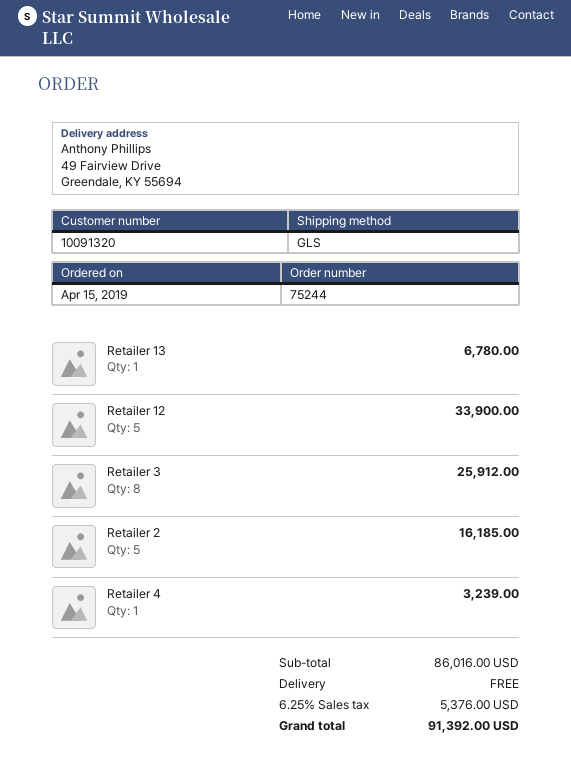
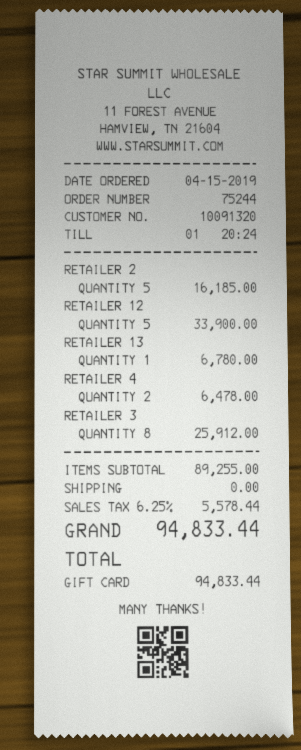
Retailer 4: 1 for 3239.00 -> 2 for 6478.00
subtotal: 86016.00 -> 89255.00
tax: 6.25% = 5376.00 -> 6.25% = 5578.44
total: 91392.00 -> 94833.44

